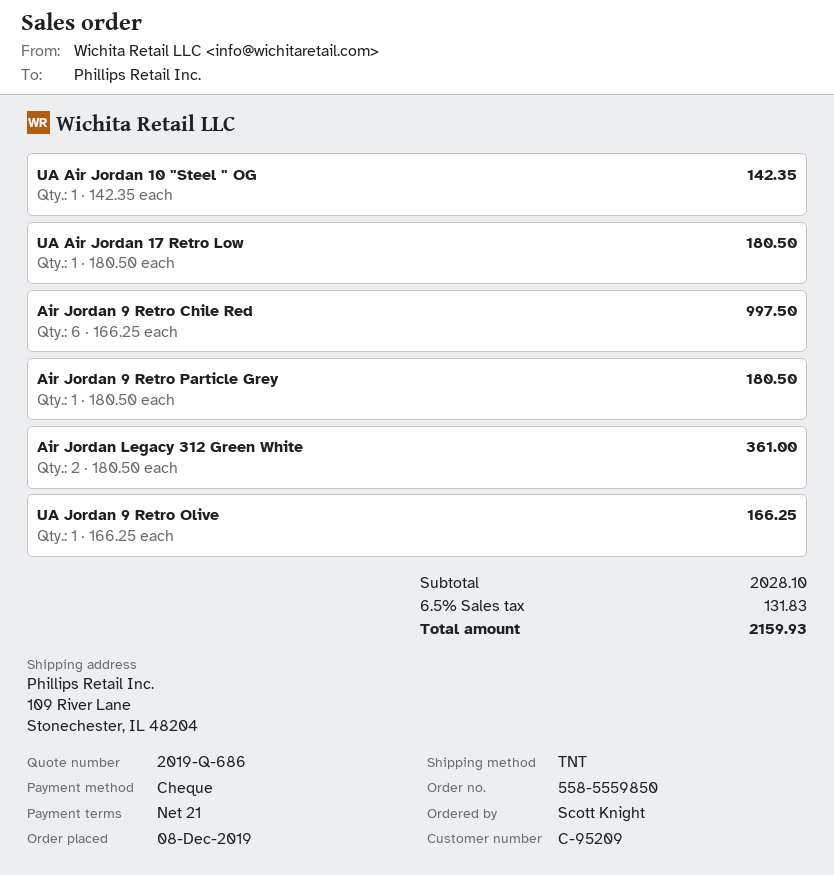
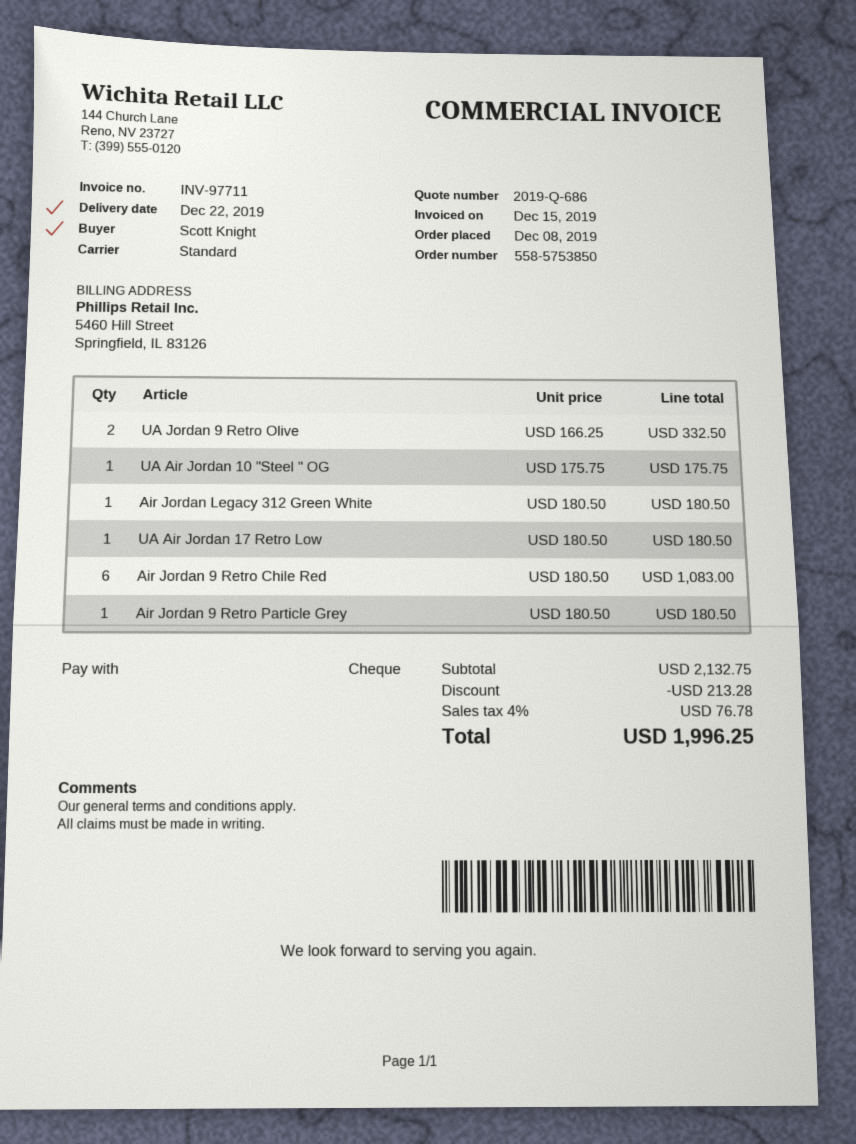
order number: 558-5559850 -> 558-5753850
shipping method: TNT -> standard
UA Air Jordan 10 "Steel " OG: 1 x 142.35 = 142.35 -> 1 x 175.75 = 175.75
Air Jordan 9 Retro Chile Red: 6 x 166.25 = 997.50 -> 6 x 180.50 = 1083.00
Air Jordan Legacy 312 Green White: 2 x 180.50 = 361.00 -> 1 x 180.50 = 180.50
UA Jordan 9 Retro Olive: 1 x 166.25 = 166.25 -> 2 x 166.25 = 332.50
subtotal: 2028.10 -> 2132.75
discount: none -> 213.28
tax: 6.5% = 131.83 -> 4% = 76.78
total: 2159.93 -> 1996.25

